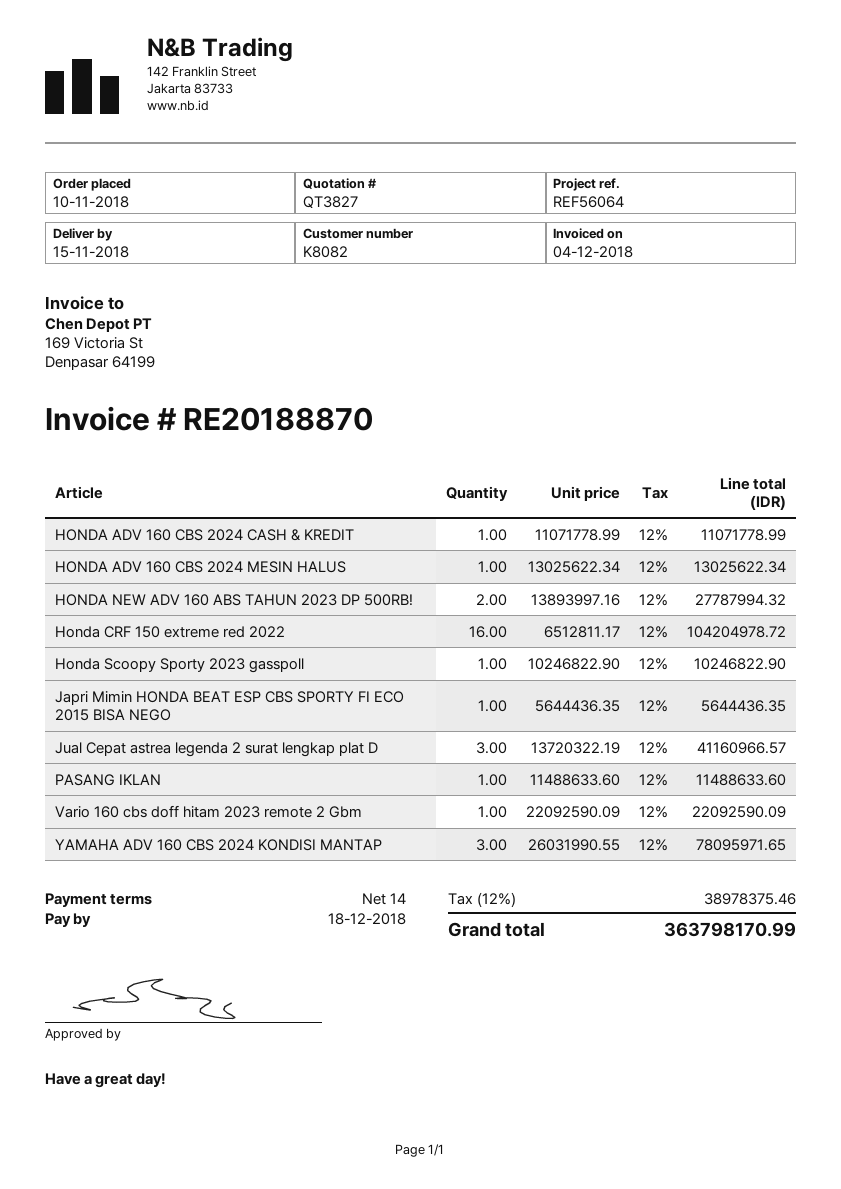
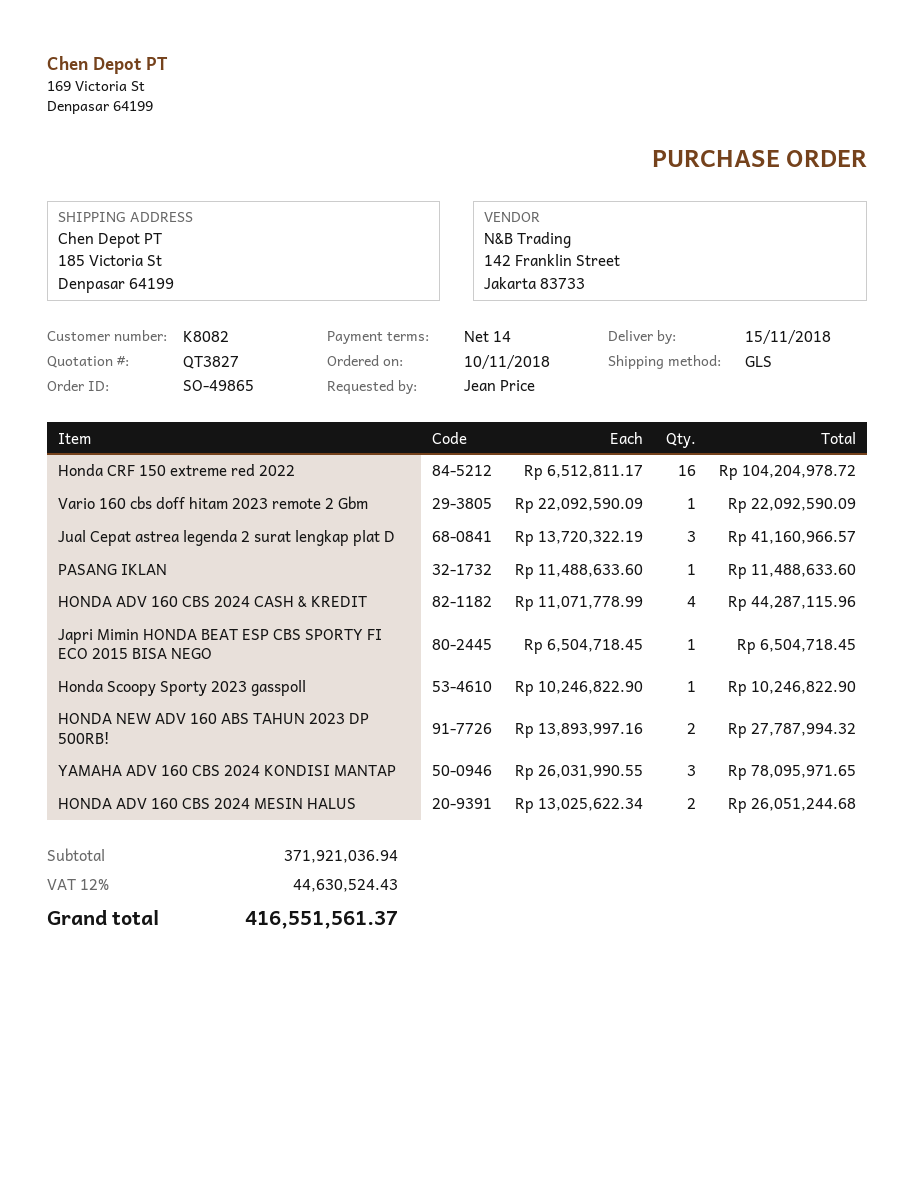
HONDA ADV 160 CBS 2024 CASH & KREDIT: 1 x 11071778.99 = 11071778.99 -> 4 x 11071778.99 = 44287115.96
HONDA ADV 160 CBS 2024 MESIN HALUS: 1 x 13025622.34 = 13025622.34 -> 2 x 13025622.34 = 26051244.68
Japri Mimin HONDA BEAT ESP CBS SPORTY FI ECO 2015 BISA NEGO: 1 x 5644436.35 = 5644436.35 -> 1 x 6504718.45 = 6504718.45
tax: 12% = 38978375.46 -> 12% = 44630524.43
total: 363798170.99 -> 416551561.37

